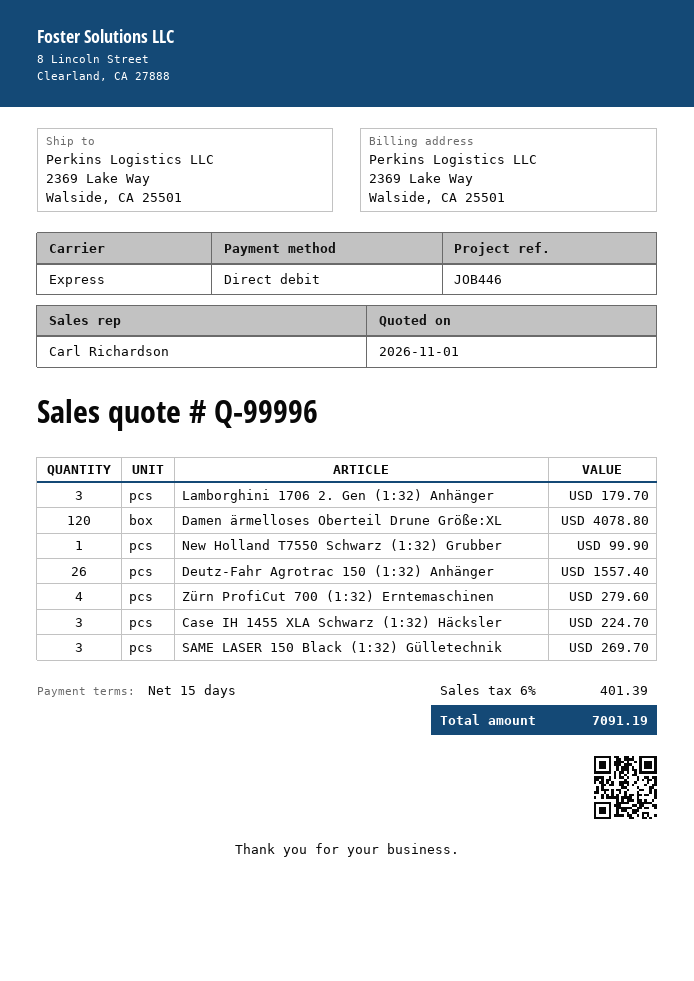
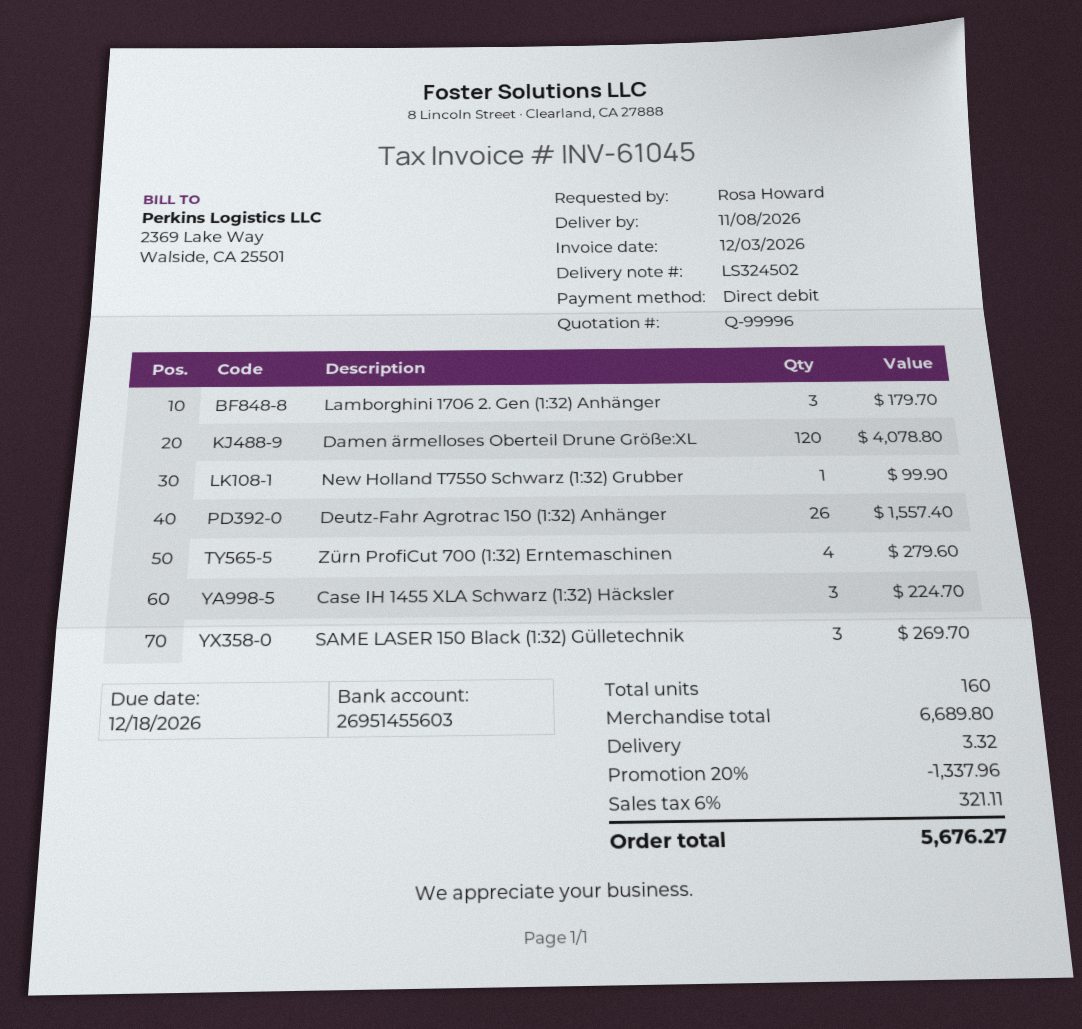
discount: none -> 20% = 1337.96
shipping: none -> 3.32
tax: 6% = 401.39 -> 6% = 321.11
total: 7091.19 -> 5676.27

